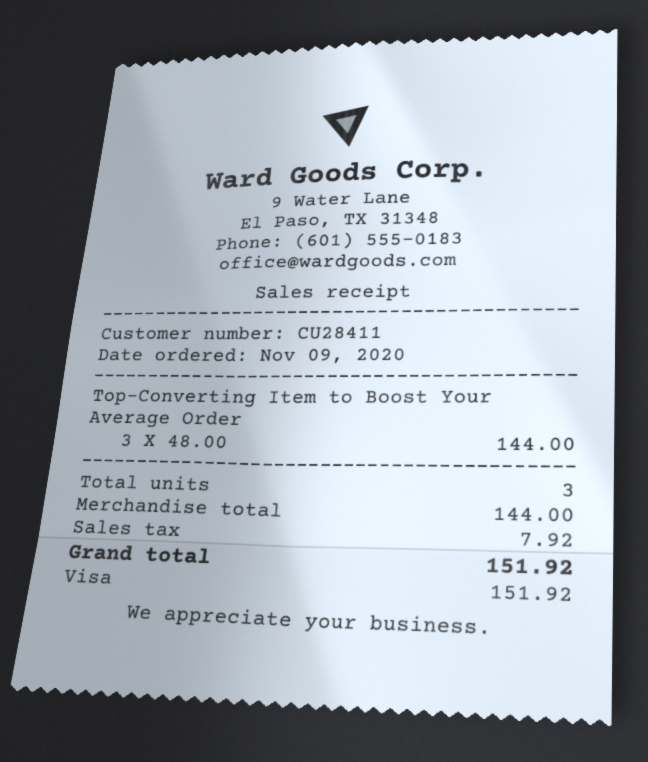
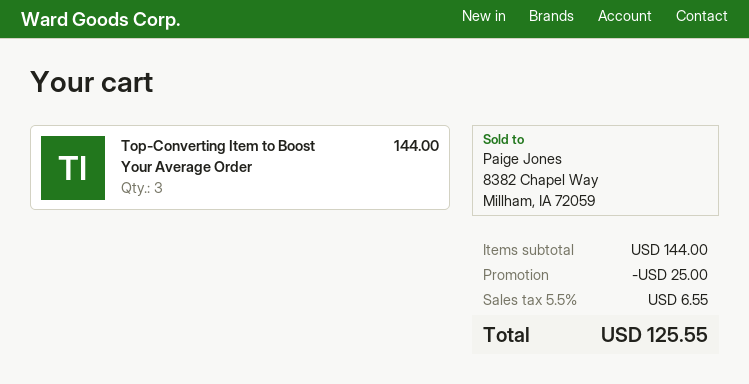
discount: none -> 25.00
tax: 7.92 -> 6.55
total: 151.92 -> 125.55

